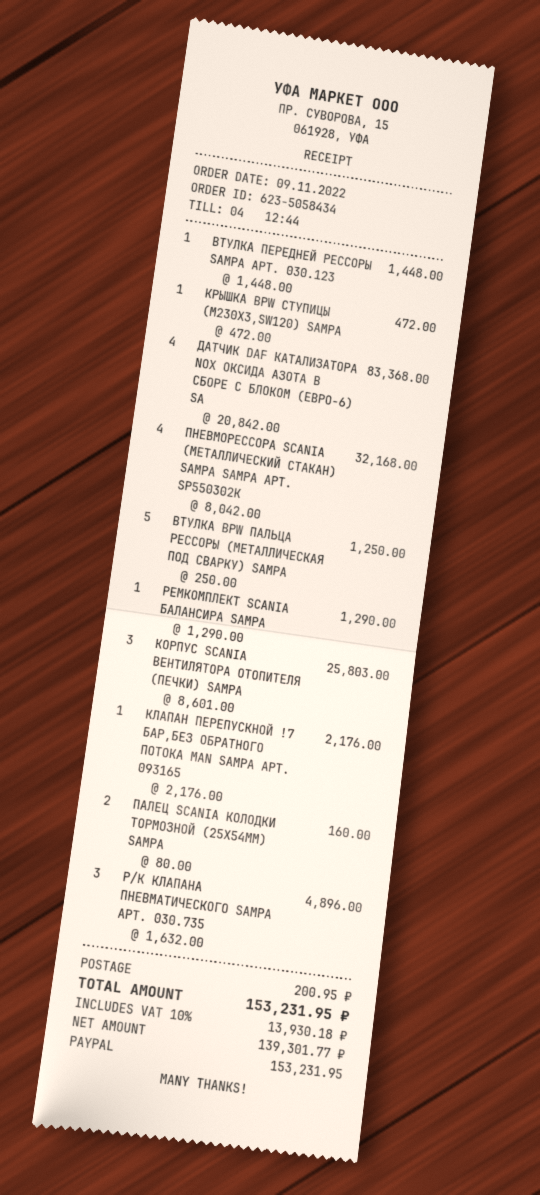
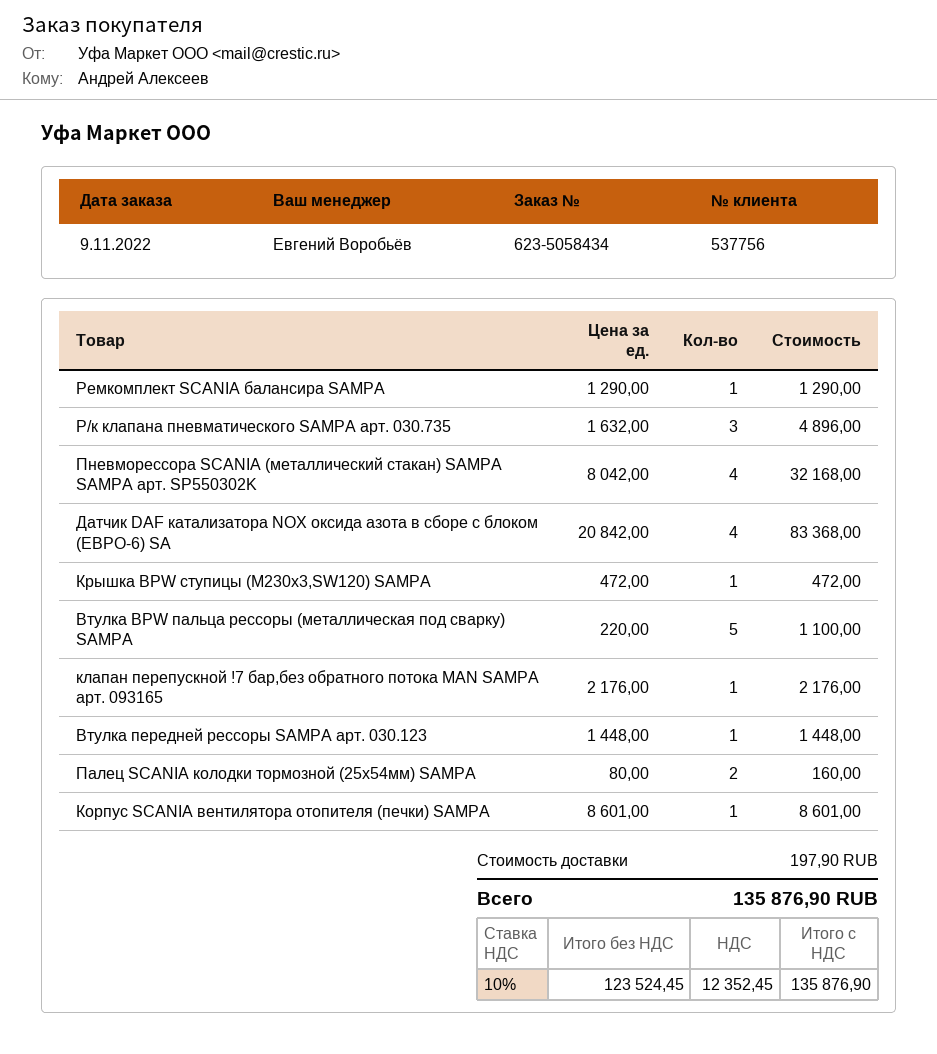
ВТУЛКА BPW ПАЛЬЦА РЕССОРЫ (МЕТАЛЛИЧЕСКАЯ ПОД СВАРКУ) SAMPA: 5 x 250.00 = 1250.00 -> 5 x 220.00 = 1100.00
КОРПУС SCANIA ВЕНТИЛЯТОРА ОТОПИТЕЛЯ (ПЕЧКИ) SAMPA: 3 x 8601.00 = 25803.00 -> 1 x 8601.00 = 8601.00
shipping: 200.95 -> 197.90
net: 139301.77 -> 123524.45
tax: 10% = 13930.18 -> 10% = 12352.45
total: 153231.95 -> 135876.90

